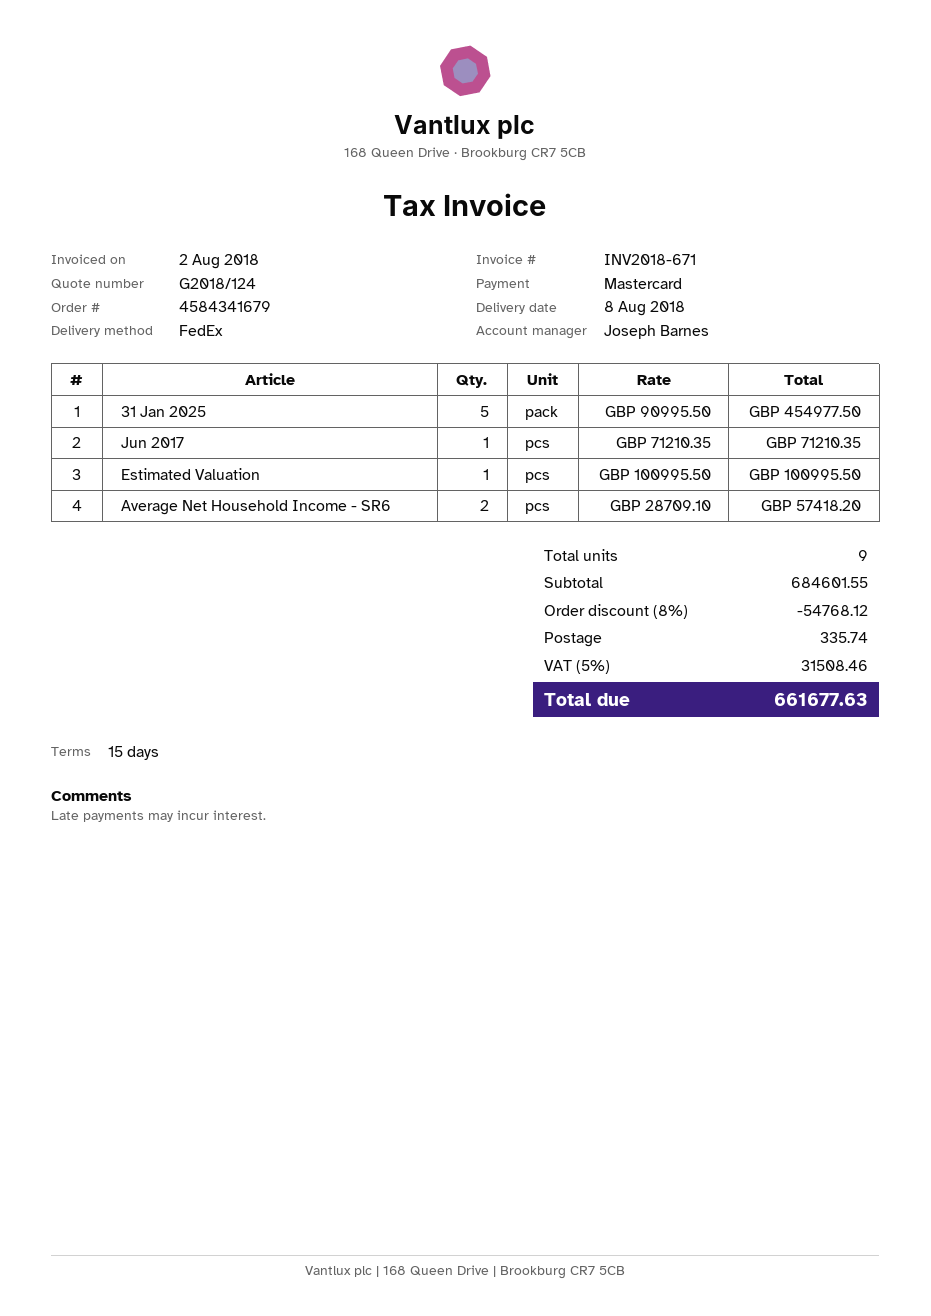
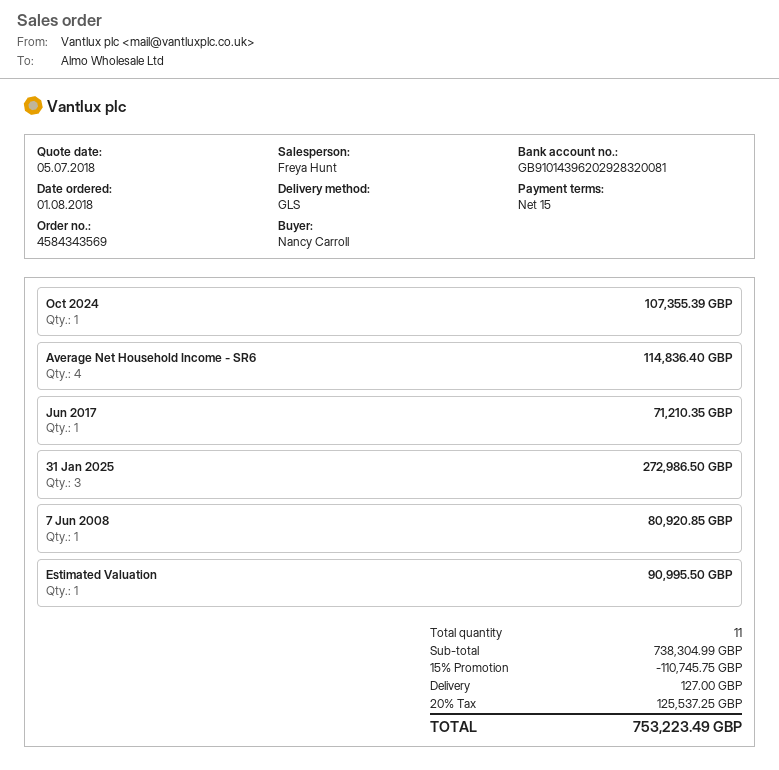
order number: 4584341679 -> 4584343569
sales rep: Joseph Barnes -> Freya Hunt
shipping method: FedEx -> GLS
31 Jan 2025: 5 for 454977.50 -> 3 for 272986.50
Estimated Valuation: 1 for 100995.50 -> 1 for 90995.50
Average Net Household Income - SR6: 2 for 57418.20 -> 4 for 114836.40
Oct 2024: none -> 1 for 107355.39
7 Jun 2008: none -> 1 for 80920.85
total quantity: 9 -> 11
subtotal: 684601.55 -> 738304.99
discount: 8% = 54768.12 -> 15% = 110745.75
shipping: 335.74 -> 127.00
tax: 5% = 31508.46 -> 20% = 125537.25
total: 661677.63 -> 753223.49

